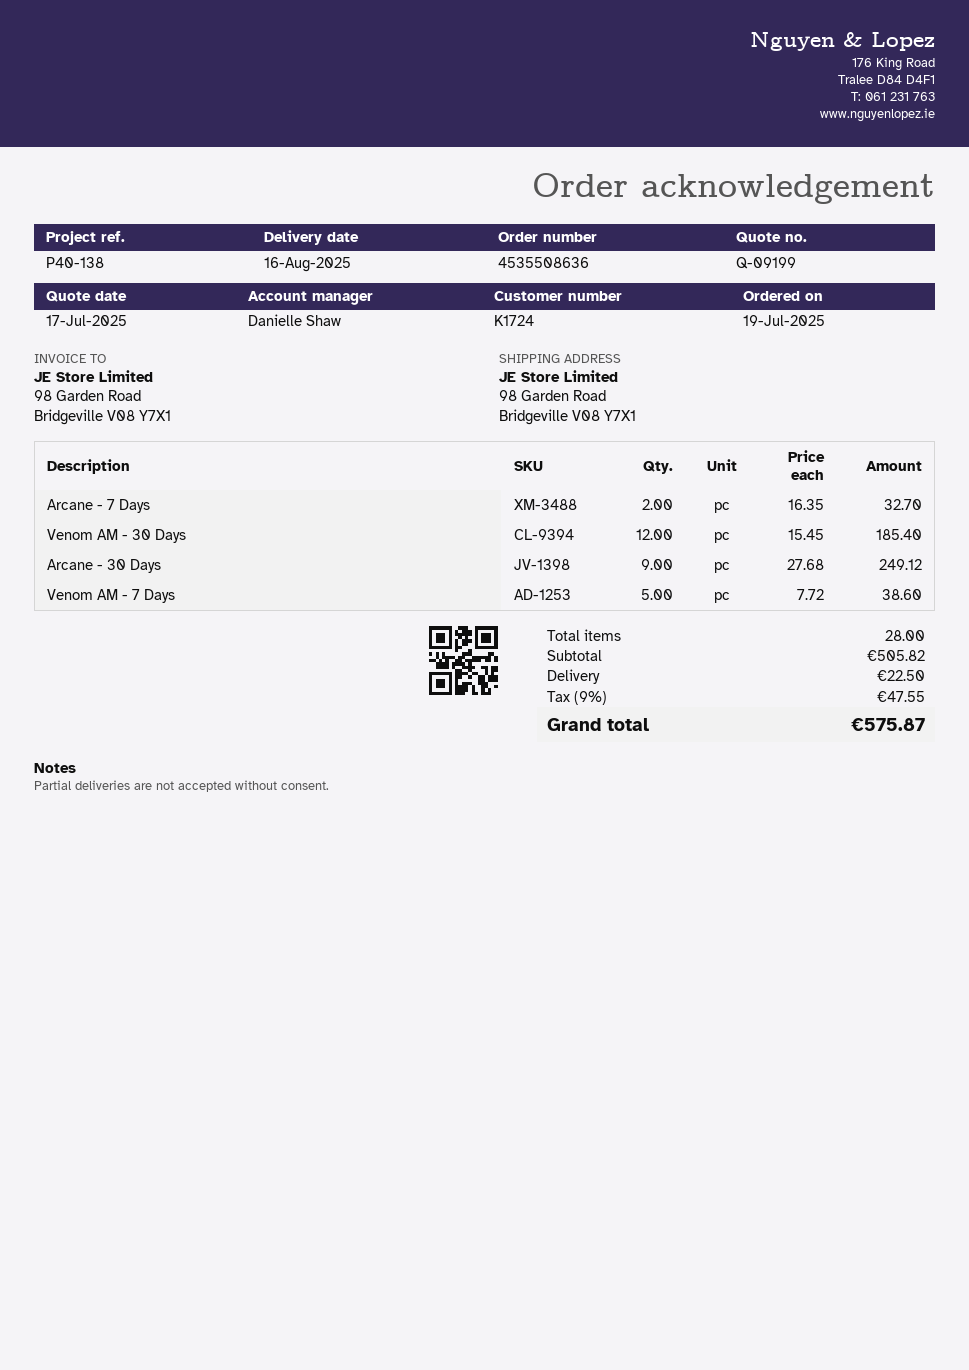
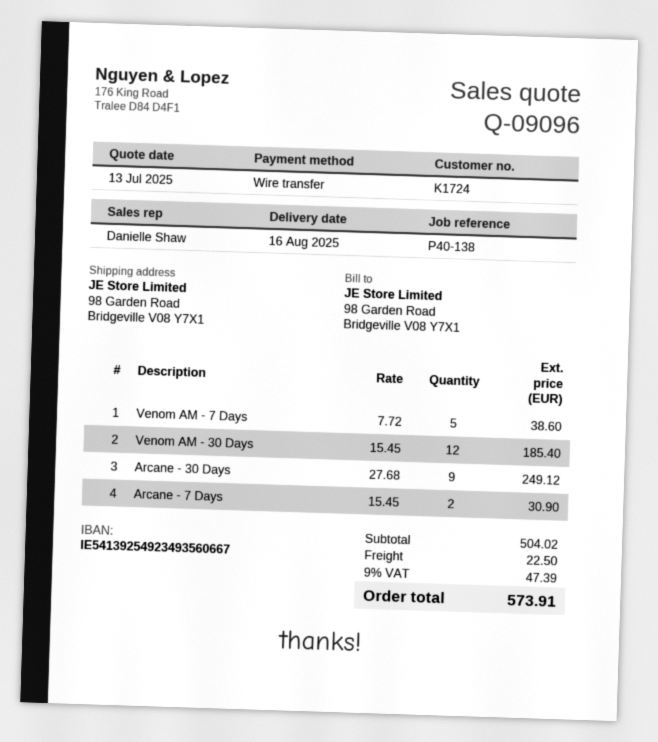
quote number: Q-09199 -> Q-09096
quote date: 2025-07-17 -> 2025-07-13
Arcane - 7 Days: 2 x 16.35 = 32.70 -> 2 x 15.45 = 30.90
subtotal: 505.82 -> 504.02
tax: 9% = 47.55 -> 9% = 47.39
total: 575.87 -> 573.91

